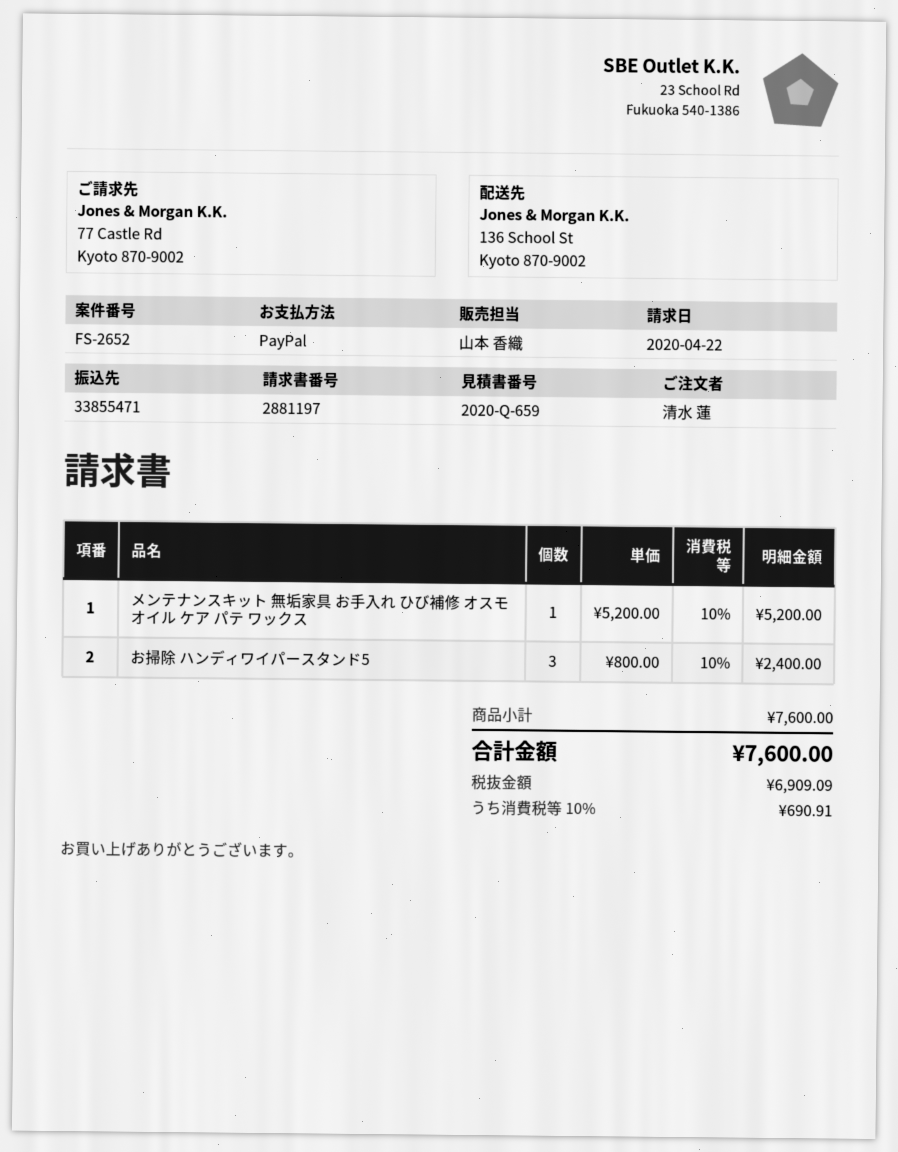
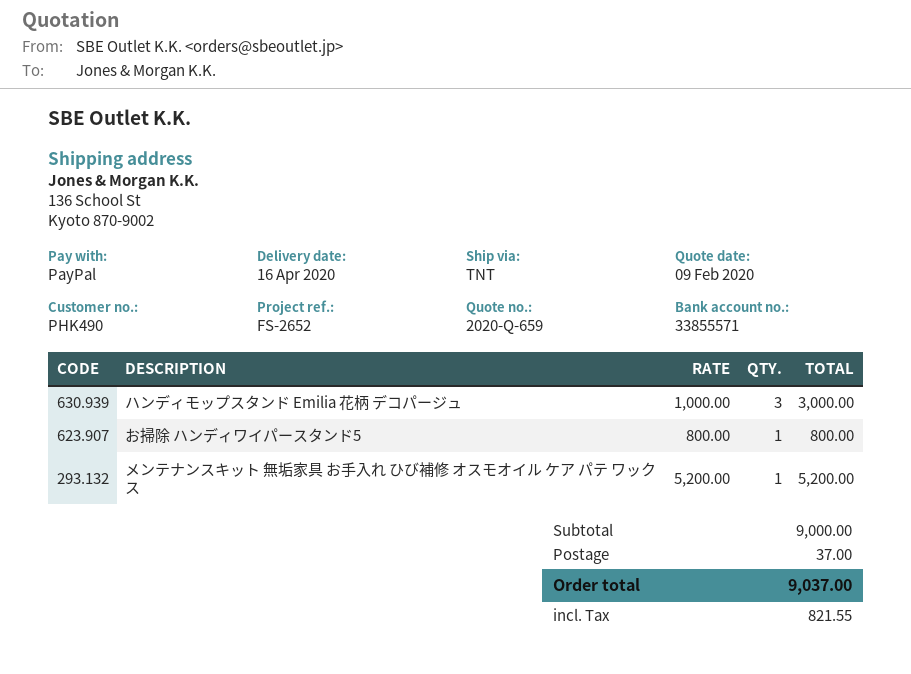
bank account: 33855471 -> 33855571
お掃除 ハンディワイパースタンド5: 3 x 800.00 = 2400.00 -> 1 x 800.00 = 800.00
ハンディモップスタンド Emilia 花柄 デコパージュ: none -> 3 x 1000.00 = 3000.00
subtotal: 7600.00 -> 9000.00
shipping: none -> 37.00
tax: 690.91 -> 821.55
total: 7600.00 -> 9037.00

